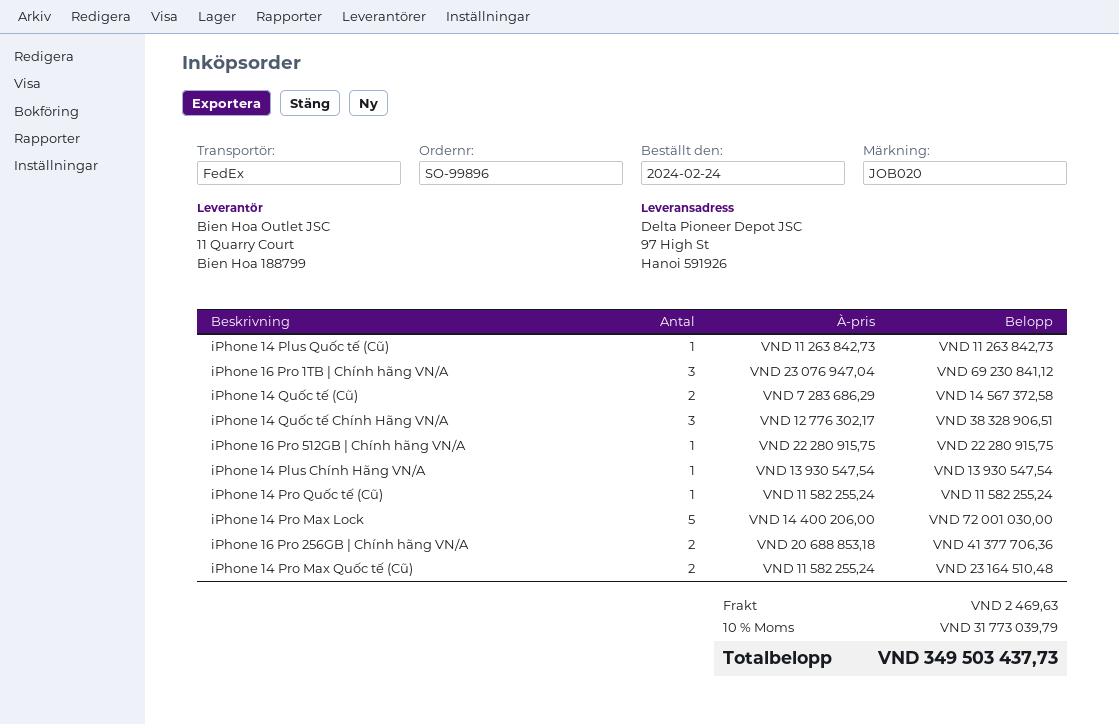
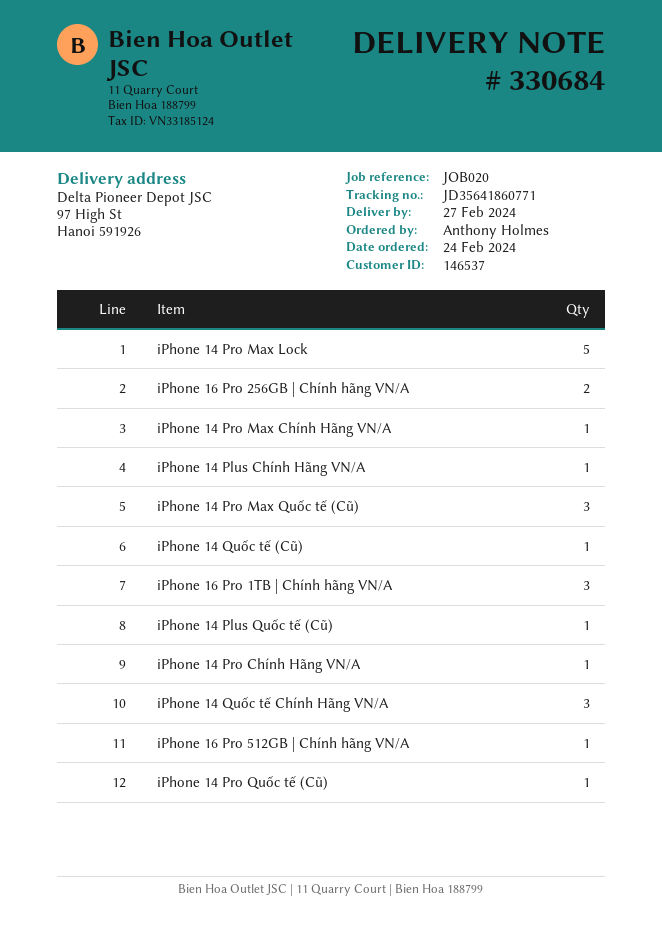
iPhone 14 Quốc tế (Cũ): 2 -> 1
iPhone 14 Pro Max Quốc tế (Cũ): 2 -> 3
iPhone 14 Pro Max Chính Hãng VN/A: none -> 1
iPhone 14 Pro Chính Hãng VN/A: none -> 1

